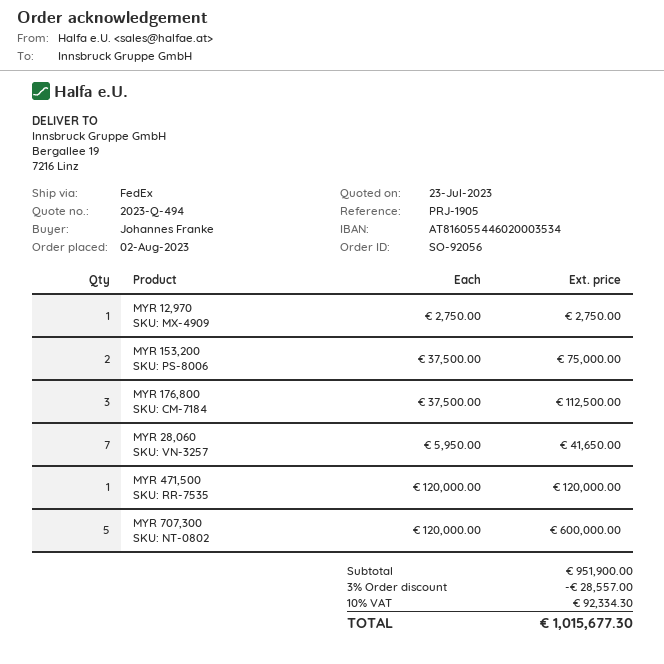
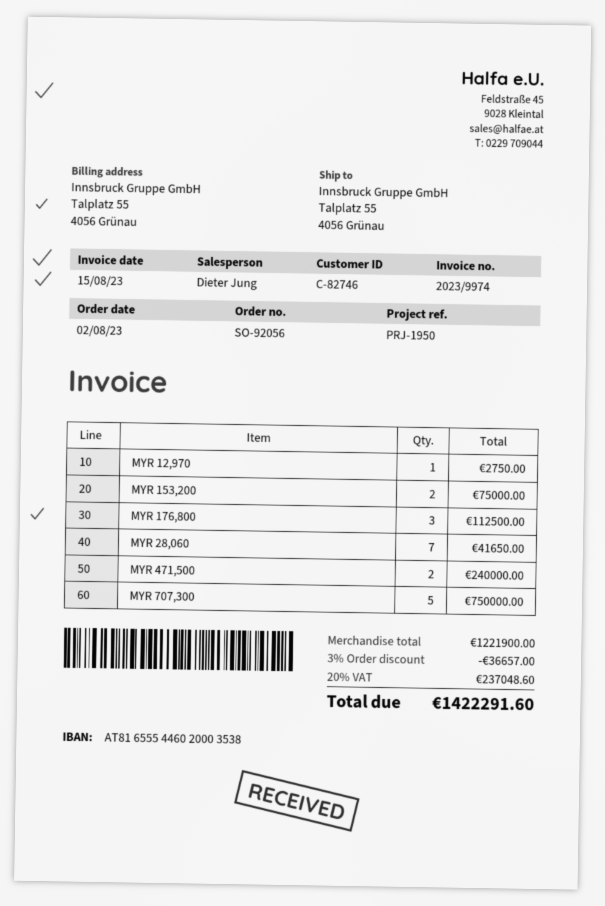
reference: PRJ-1905 -> PRJ-1950
bank account: AT816055446020003534 -> AT816555446020003538
ship to: Bergallee 19, 7216 Linz -> Talplatz 55, 4056 Grünau
MYR 471,500: 1 for 120000.00 -> 2 for 240000.00
MYR 707,300: 5 for 600000.00 -> 5 for 750000.00
subtotal: 951900.00 -> 1221900.00
discount: 3% = 28557.00 -> 3% = 36657.00
tax: 10% = 92334.30 -> 20% = 237048.60
total: 1015677.30 -> 1422291.60

